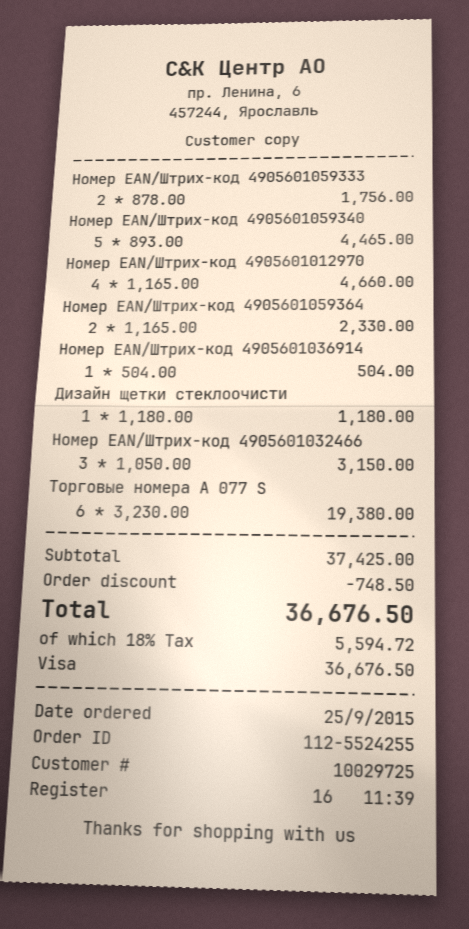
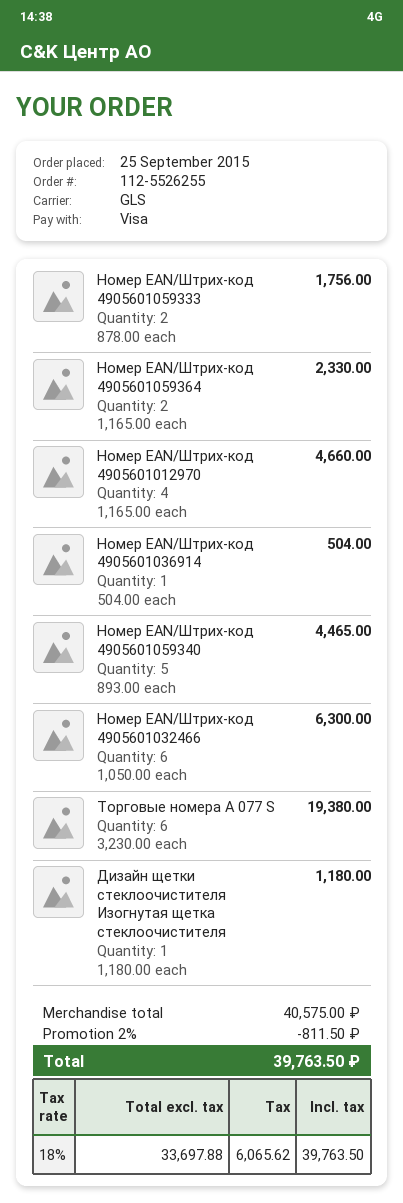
order number: 112-5524255 -> 112-5526255
Номер EAN/Штрих-код 4905601032466: 3 x 1050.00 = 3150.00 -> 6 x 1050.00 = 6300.00
subtotal: 37425.00 -> 40575.00
discount: 748.50 -> 811.50
tax: 18% = 5594.72 -> 18% = 6065.62
total: 36676.50 -> 39763.50

